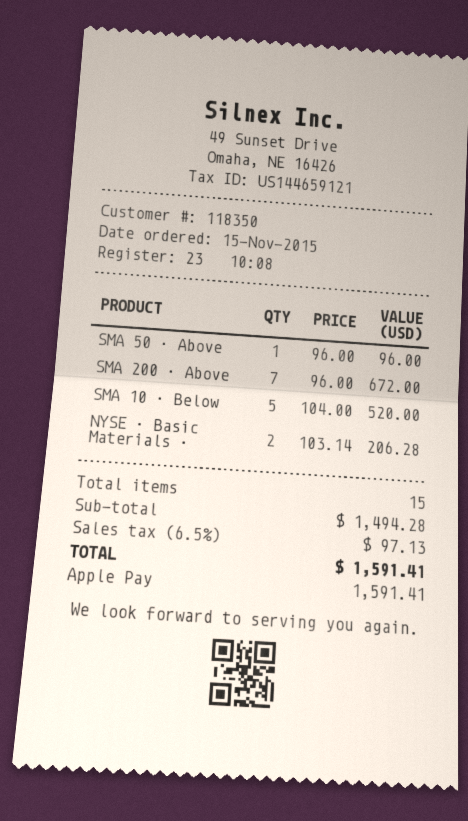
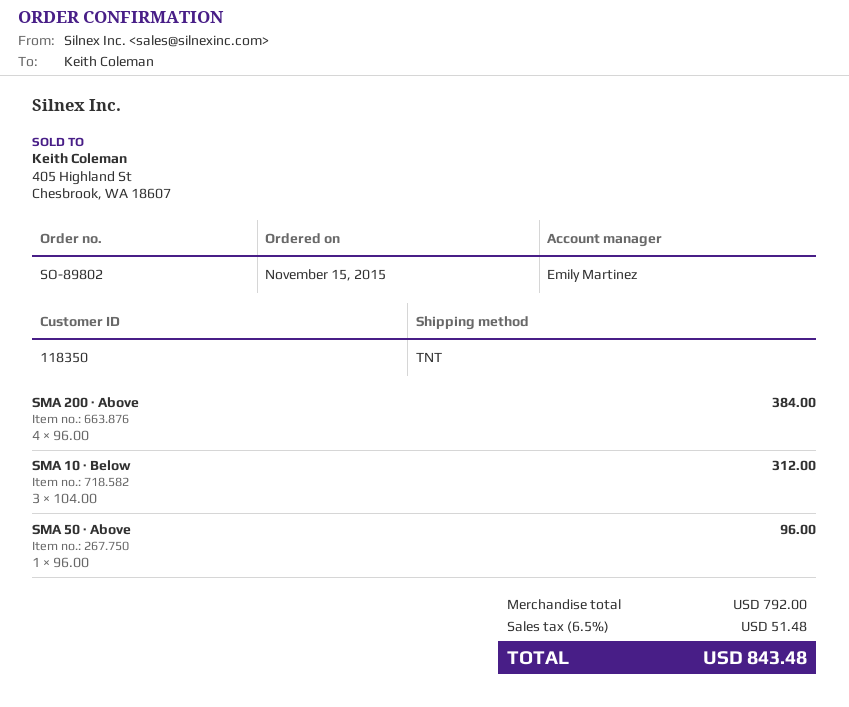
SMA 200 · Above: 7 x 96.00 = 672.00 -> 4 x 96.00 = 384.00
SMA 10 · Below: 5 x 104.00 = 520.00 -> 3 x 104.00 = 312.00
NYSE · Basic Materials ·: 2 x 103.14 = 206.28 -> none
subtotal: 1494.28 -> 792.00
tax: 6.5% = 97.13 -> 6.5% = 51.48
total: 1591.41 -> 843.48

